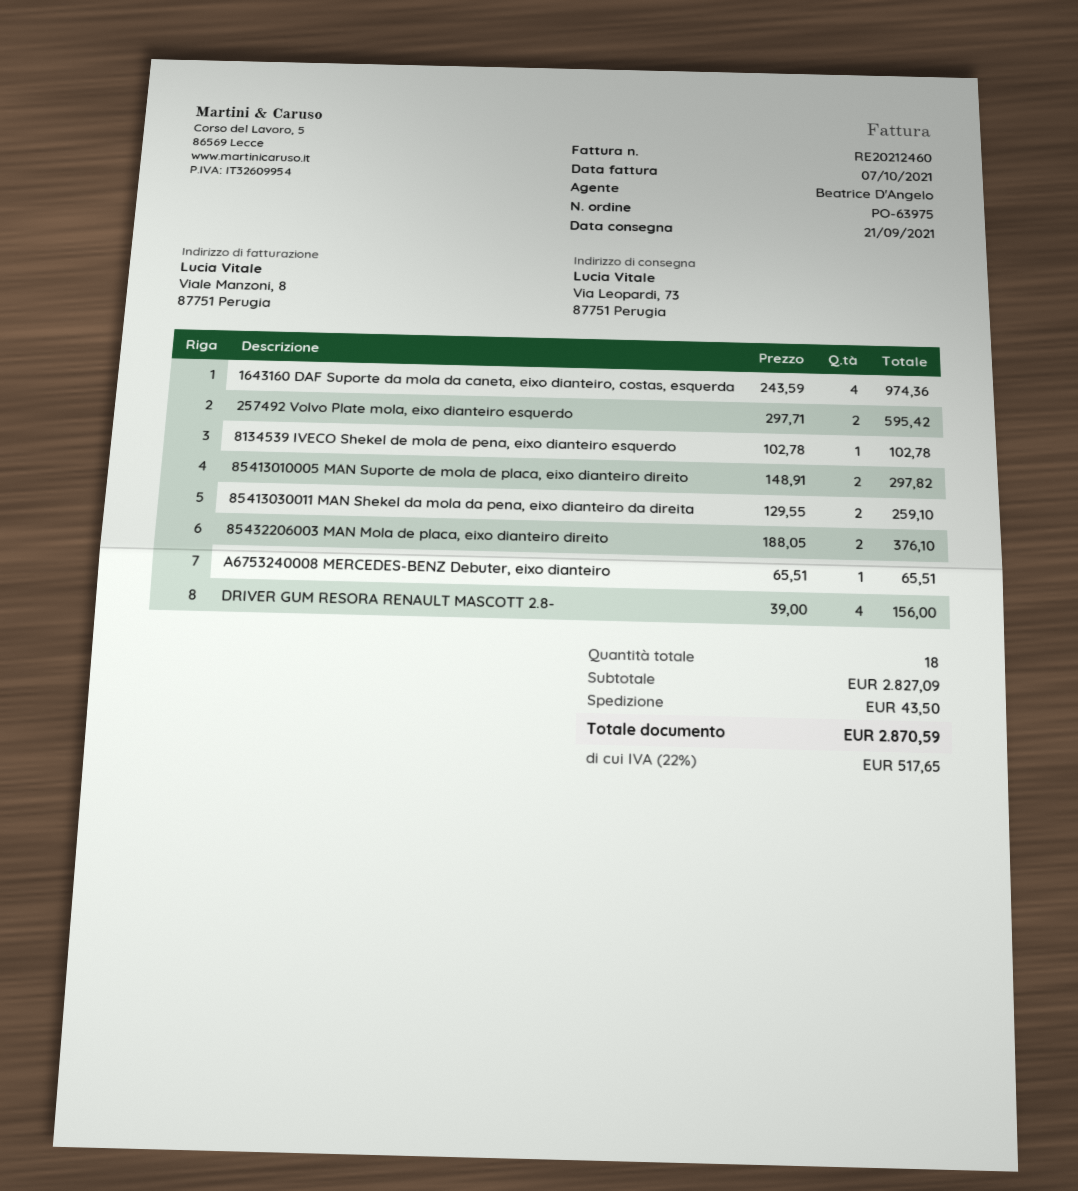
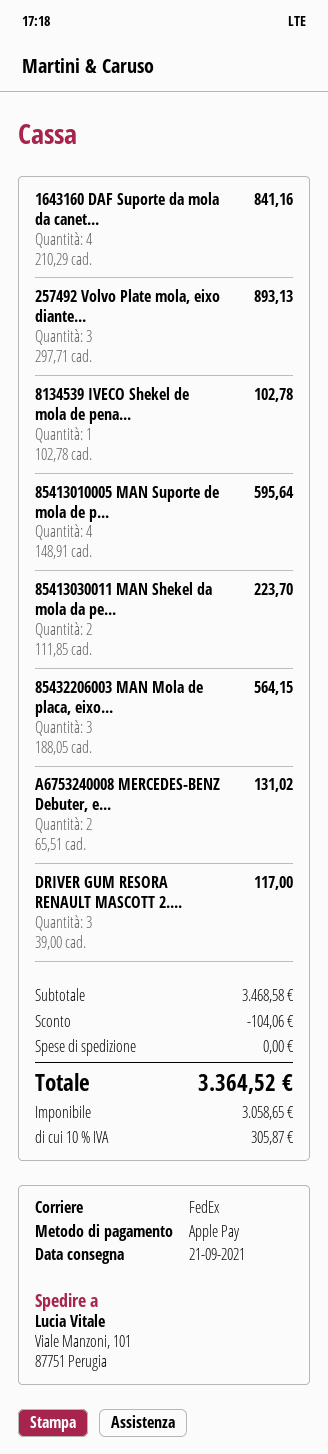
ship to: Via Leopardi, 73, 87751 Perugia -> Viale Manzoni, 101, 87751 Perugia
1643160 DAF Suporte da mola da caneta, eixo dianteiro, costas, esquerda: 4 x 243.59 = 974.36 -> 4 x 210.29 = 841.16
257492 Volvo Plate mola, eixo dianteiro esquerdo: 2 x 297.71 = 595.42 -> 3 x 297.71 = 893.13
85413010005 MAN Suporte de mola de placa, eixo dianteiro direito: 2 x 148.91 = 297.82 -> 4 x 148.91 = 595.64
85413030011 MAN Shekel da mola da pena, eixo dianteiro da direita: 2 x 129.55 = 259.10 -> 2 x 111.85 = 223.70
85432206003 MAN Mola de placa, eixo dianteiro direito: 2 x 188.05 = 376.10 -> 3 x 188.05 = 564.15
A6753240008 MERCEDES-BENZ Debuter, eixo dianteiro: 1 x 65.51 = 65.51 -> 2 x 65.51 = 131.02
DRIVER GUM RESORA RENAULT MASCOTT 2.8-: 4 x 39.00 = 156.00 -> 3 x 39.00 = 117.00
subtotal: 2827.09 -> 3468.58
discount: none -> 104.06
shipping: 43.50 -> 0.00
tax: 22% = 517.65 -> 10% = 305.87
total: 2870.59 -> 3364.52

